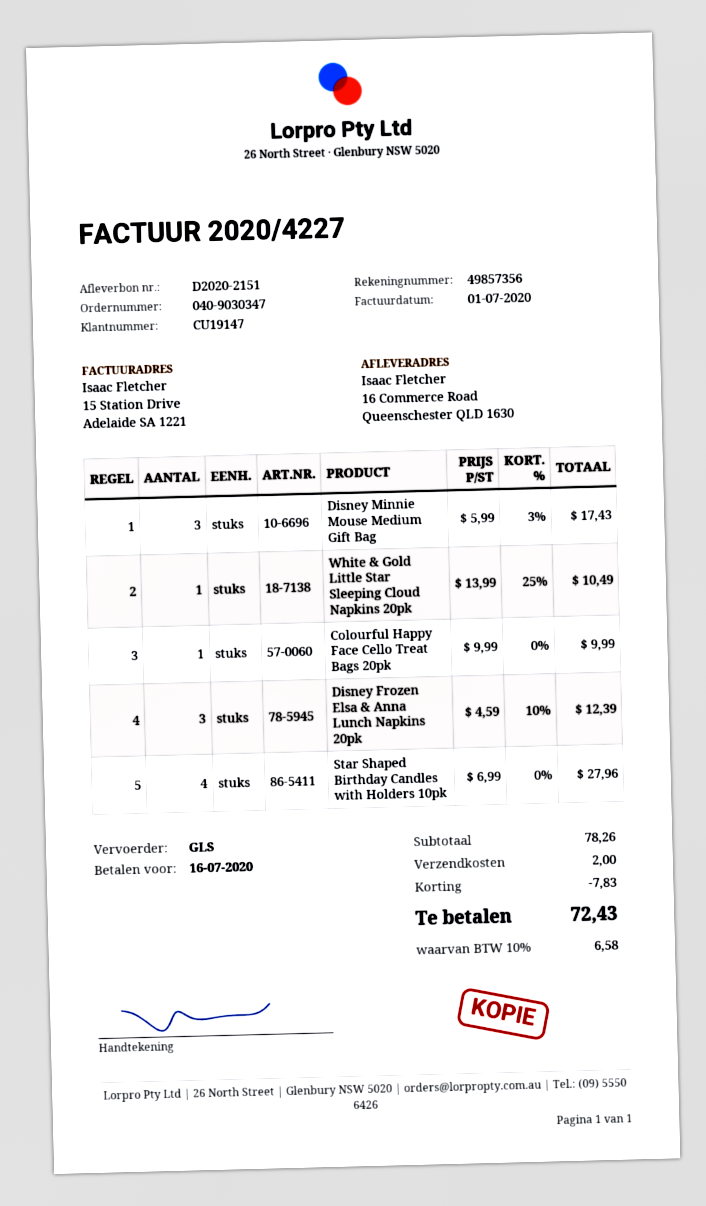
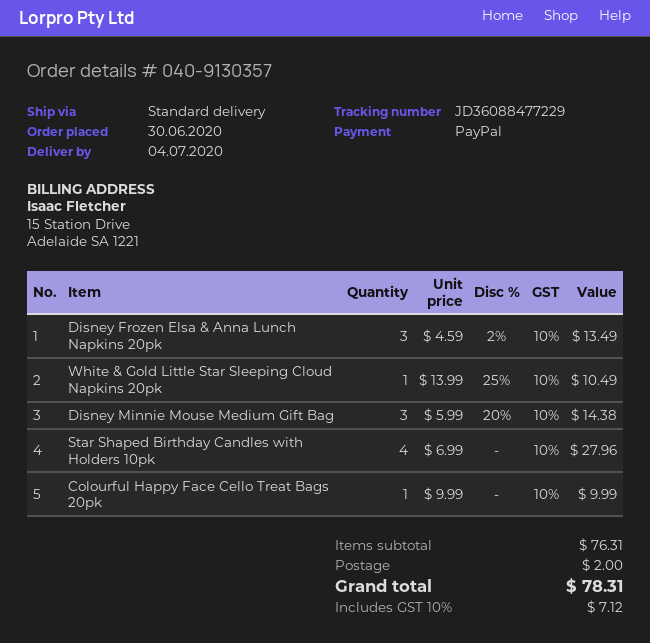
order number: 040-9030347 -> 040-9130357
shipping method: GLS -> standard
Disney Minnie Mouse Medium Gift Bag: 3 x 5.99 - 3% = 17.43 -> 3 x 5.99 - 20% = 14.38
Disney Frozen Elsa & Anna Lunch Napkins 20pk: 3 x 4.59 - 10% = 12.39 -> 3 x 4.59 - 2% = 13.49
subtotal: 78.26 -> 76.31
discount: 7.83 -> none
tax: 10% = 6.58 -> 10% = 7.12
total: 72.43 -> 78.31

